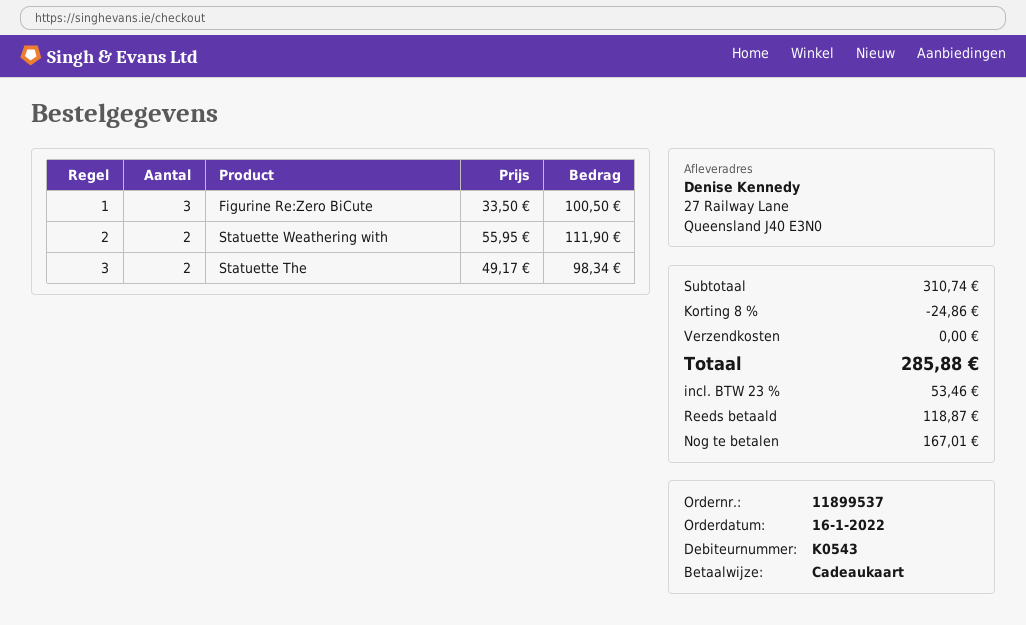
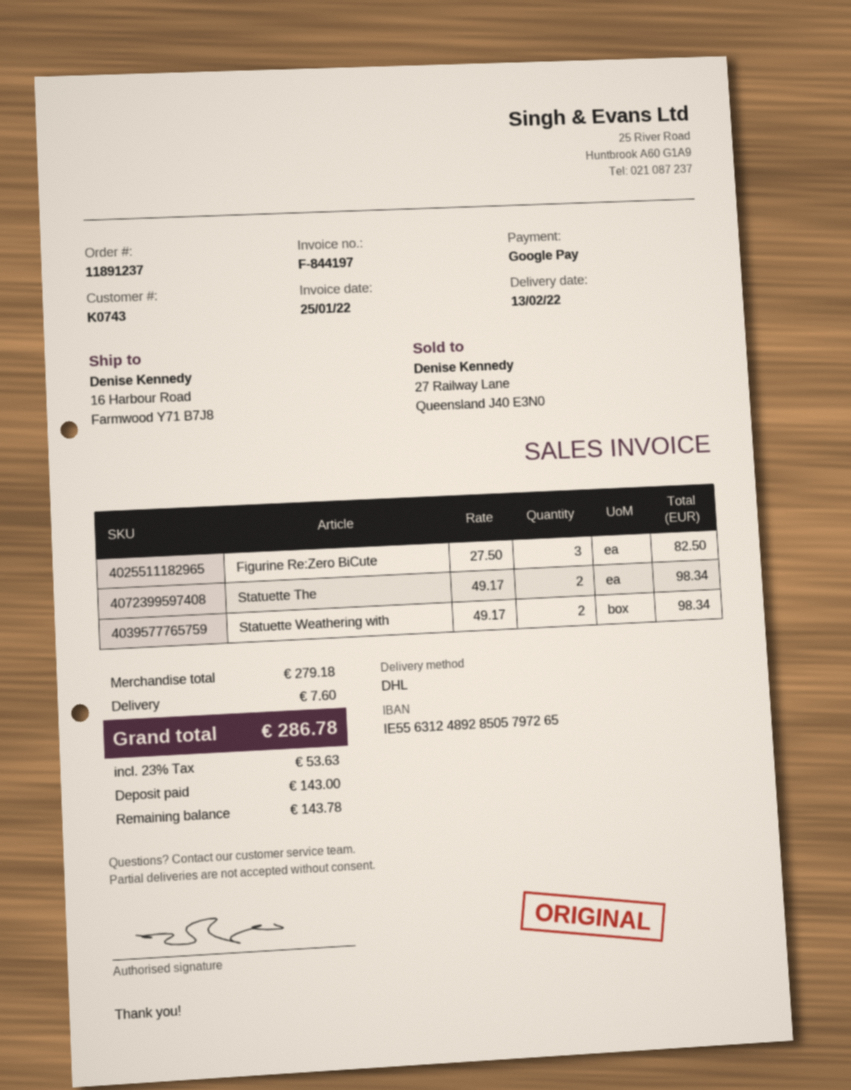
order number: 11899537 -> 11891237
customer number: K0543 -> K0743
payment method: gift card -> Google Pay
ship to: 27 Railway Lane, Queensland J40 E3N0 -> 16 Harbour Road, Farmwood Y71 B7J8
Figurine Re:Zero BiCute: 3 x 33.50 = 100.50 -> 3 x 27.50 = 82.50
Statuette Weathering with: 2 x 55.95 = 111.90 -> 2 x 49.17 = 98.34
subtotal: 310.74 -> 279.18
discount: 8% = 24.86 -> none
shipping: 0.00 -> 7.60
tax: 23% = 53.46 -> 23% = 53.63
total: 285.88 -> 286.78
deposit: 118.87 -> 143.00
balance: 167.01 -> 143.78

